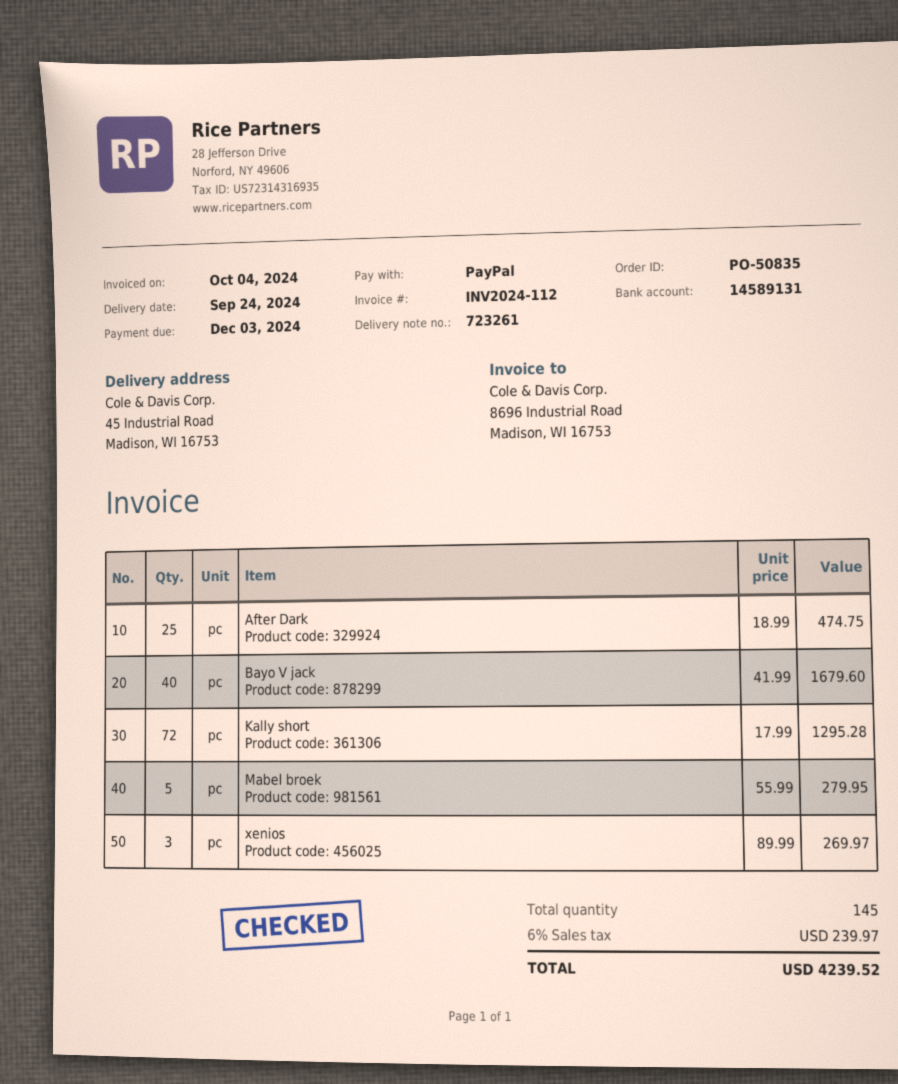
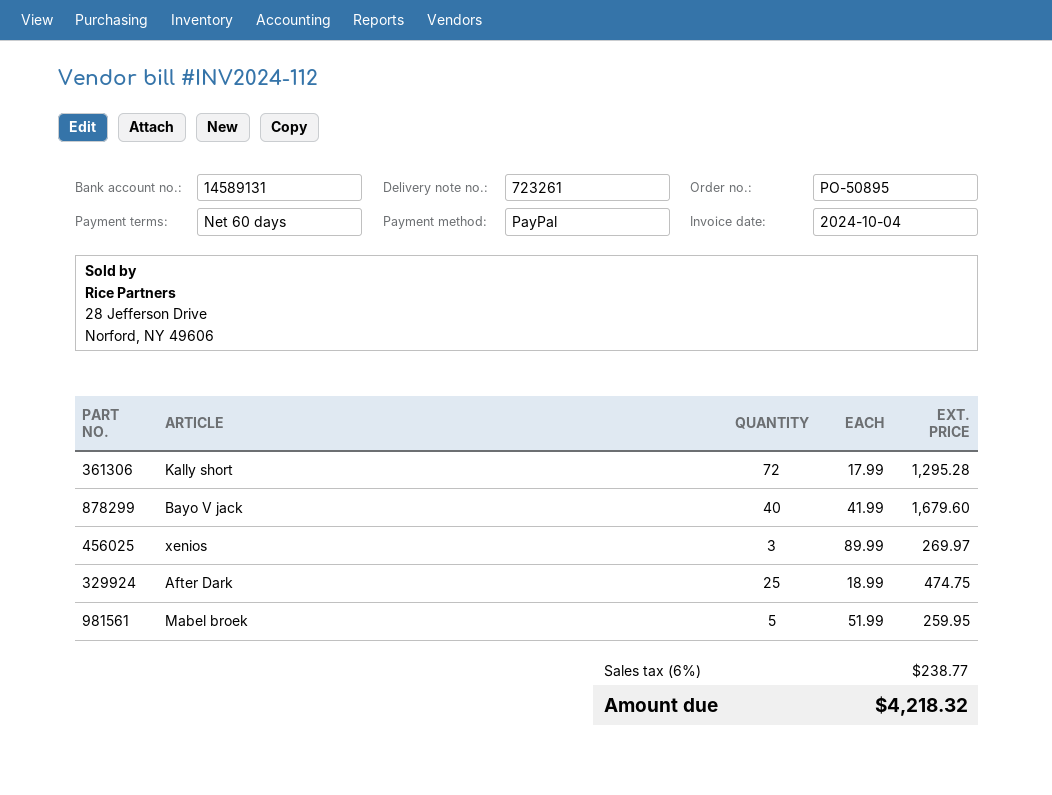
order number: PO-50835 -> PO-50895
Mabel broek: 5 x 55.99 = 279.95 -> 5 x 51.99 = 259.95
tax: 6% = 239.97 -> 6% = 238.77
total: 4239.52 -> 4218.32

